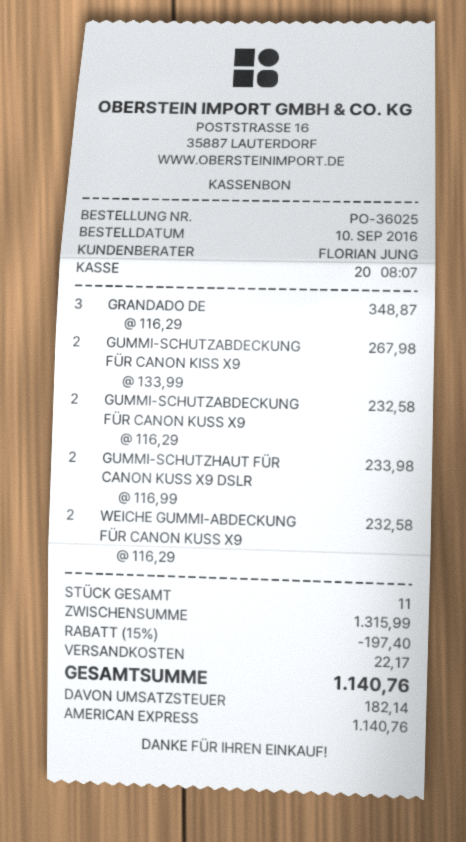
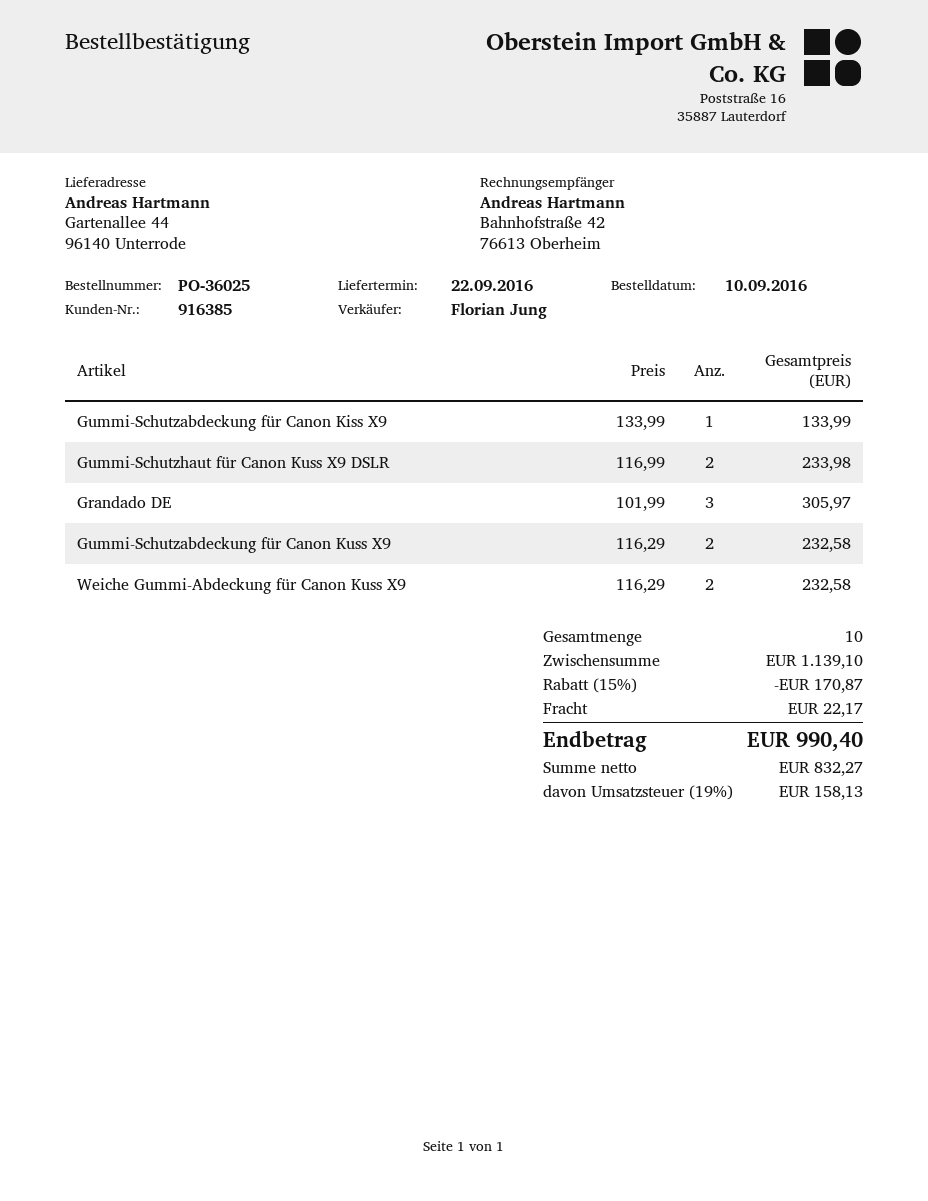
GRANDADO DE: 3 x 116.29 = 348.87 -> 3 x 101.99 = 305.97
GUMMI-SCHUTZABDECKUNG FÜR CANON KISS X9: 2 x 133.99 = 267.98 -> 1 x 133.99 = 133.99
total quantity: 11 -> 10
subtotal: 1315.99 -> 1139.10
discount: 15% = 197.40 -> 15% = 170.87
tax: 182.14 -> 158.13
total: 1140.76 -> 990.40

